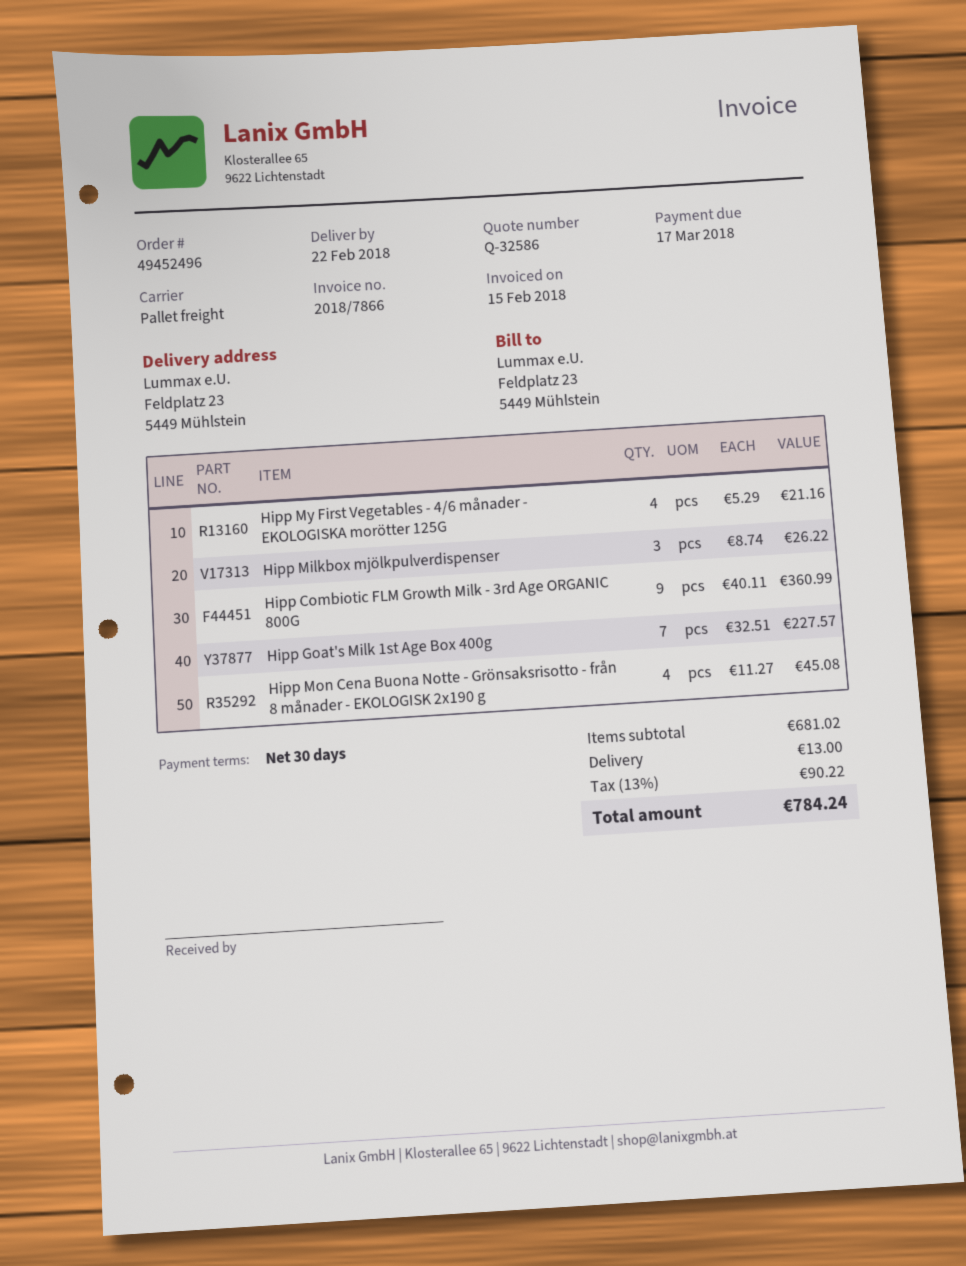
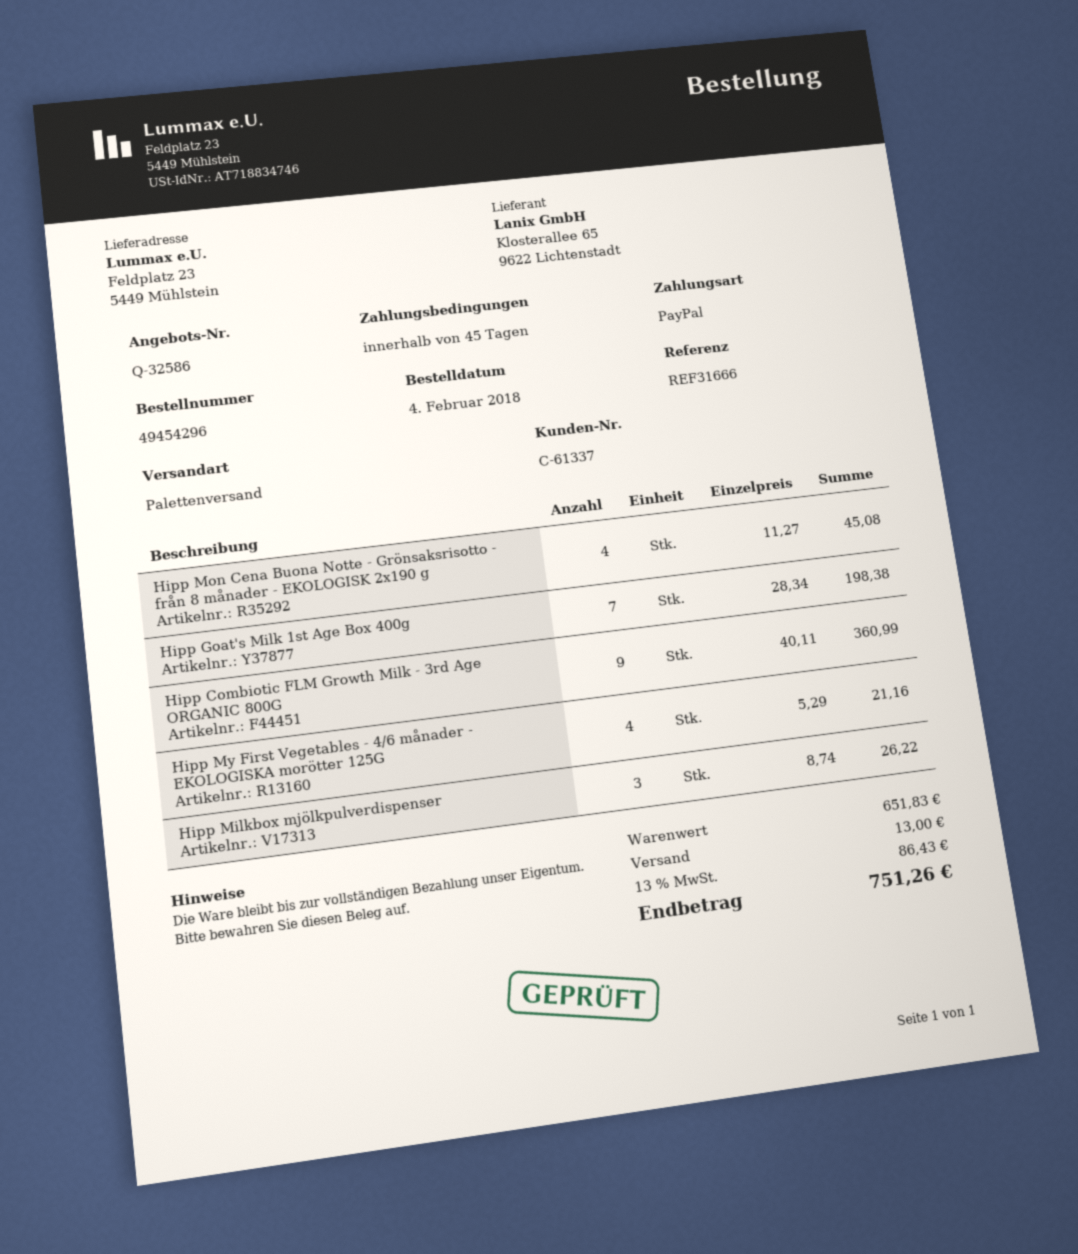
order number: 49452496 -> 49454296
payment terms: 30 days -> 45 days
Hipp Goat's Milk 1st Age Box 400g: 7 x 32.51 = 227.57 -> 7 x 28.34 = 198.38
subtotal: 681.02 -> 651.83
tax: 13% = 90.22 -> 13% = 86.43
total: 784.24 -> 751.26

